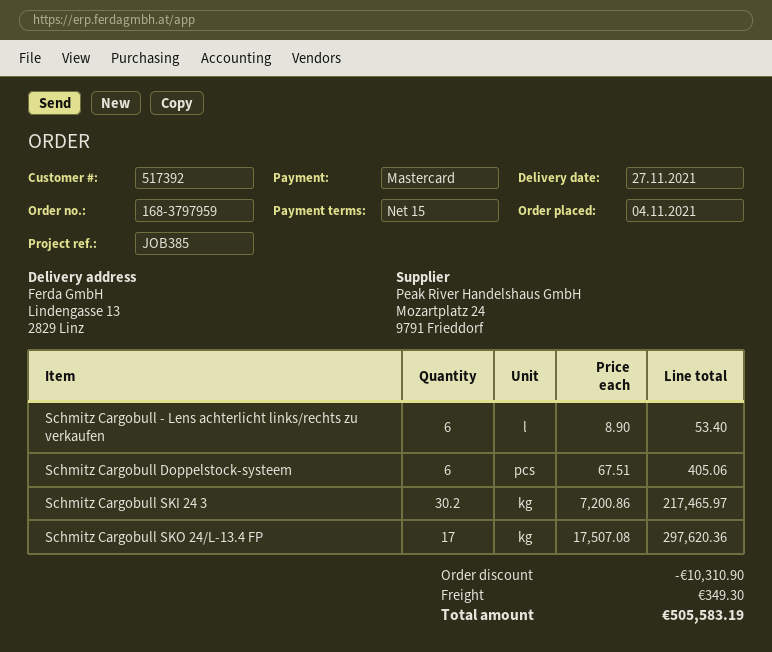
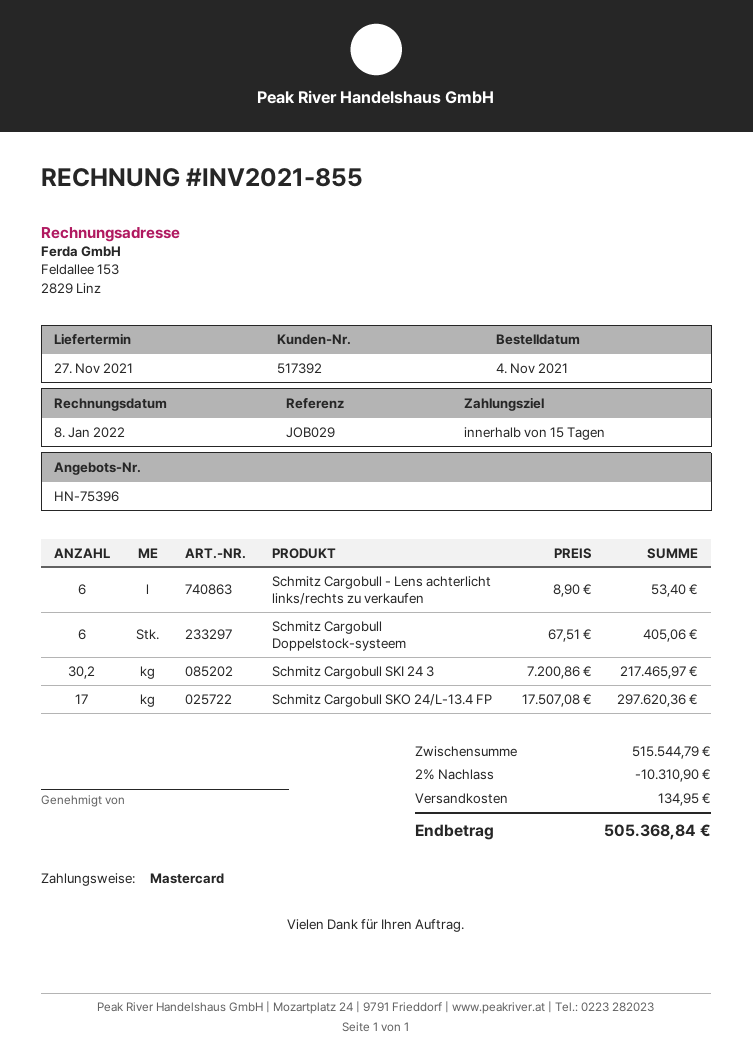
reference: JOB385 -> JOB029
shipping: 349.30 -> 134.95
total: 505583.19 -> 505368.84

